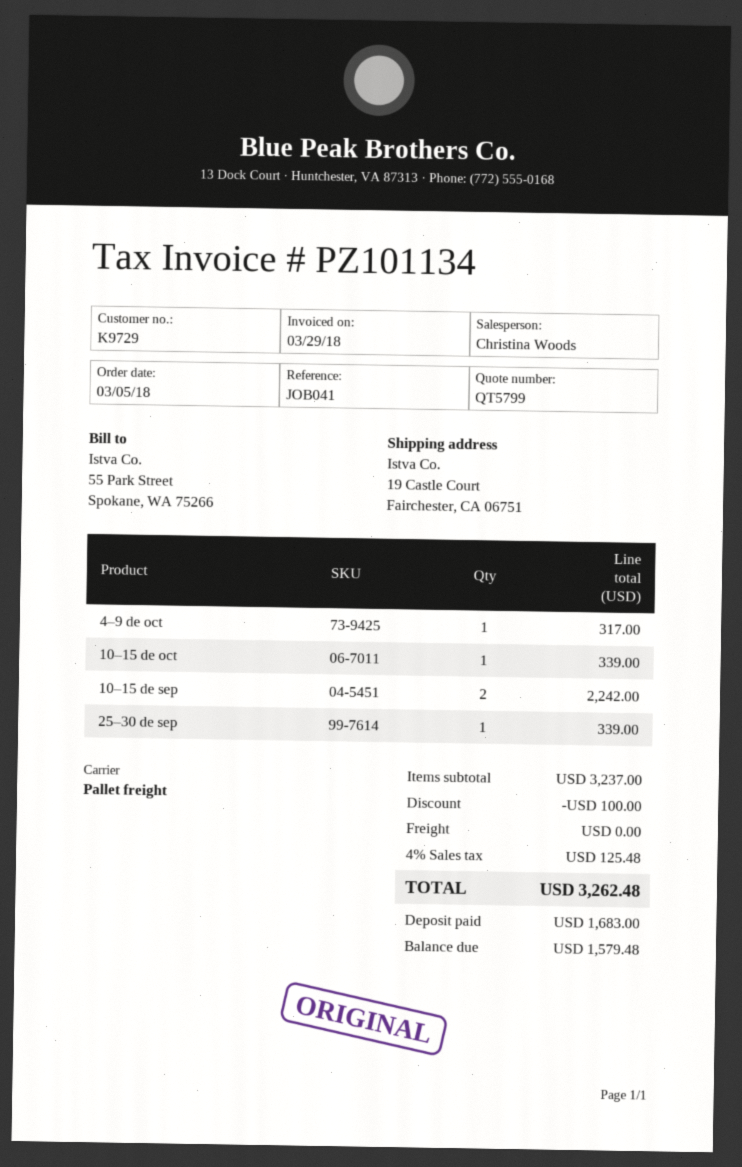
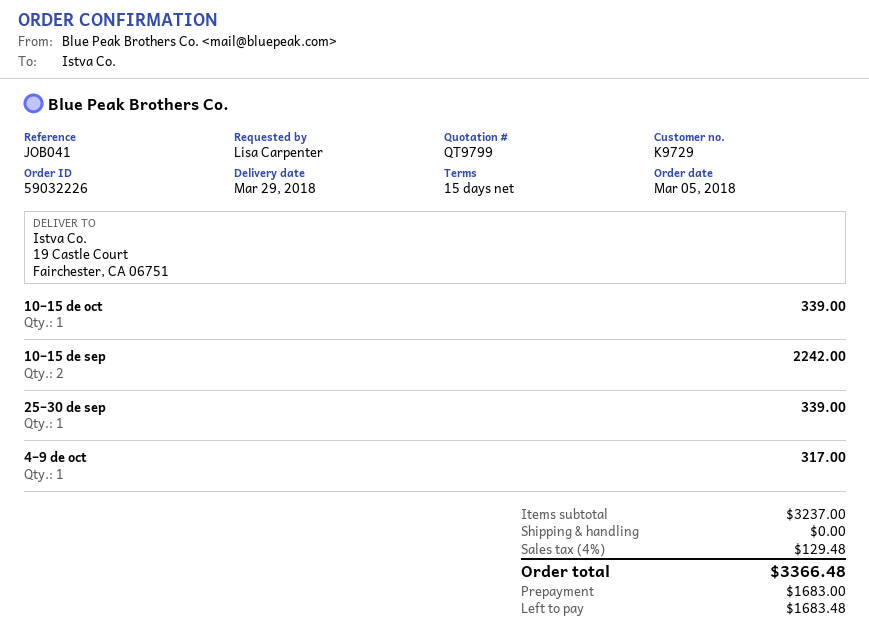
quote number: QT5799 -> QT9799
discount: 100.00 -> none
tax: 4% = 125.48 -> 4% = 129.48
total: 3262.48 -> 3366.48
balance: 1579.48 -> 1683.48

